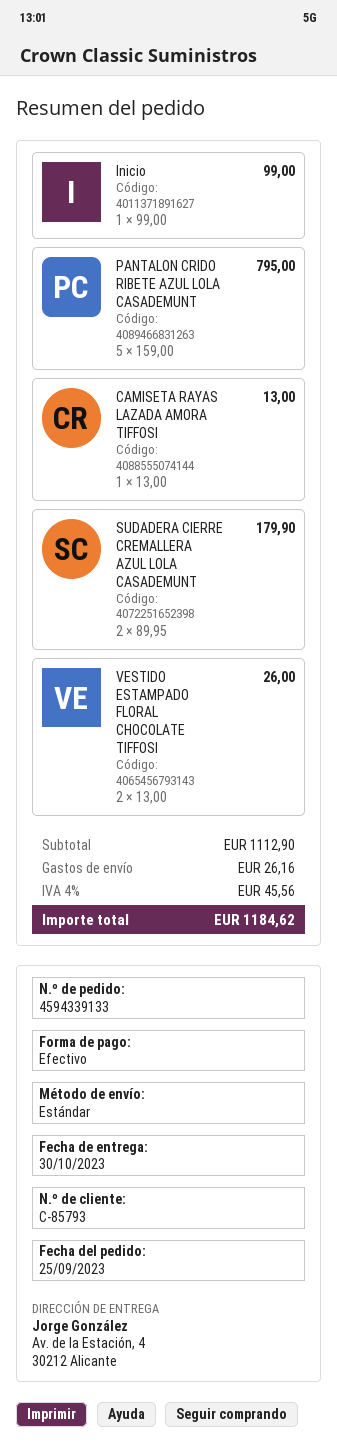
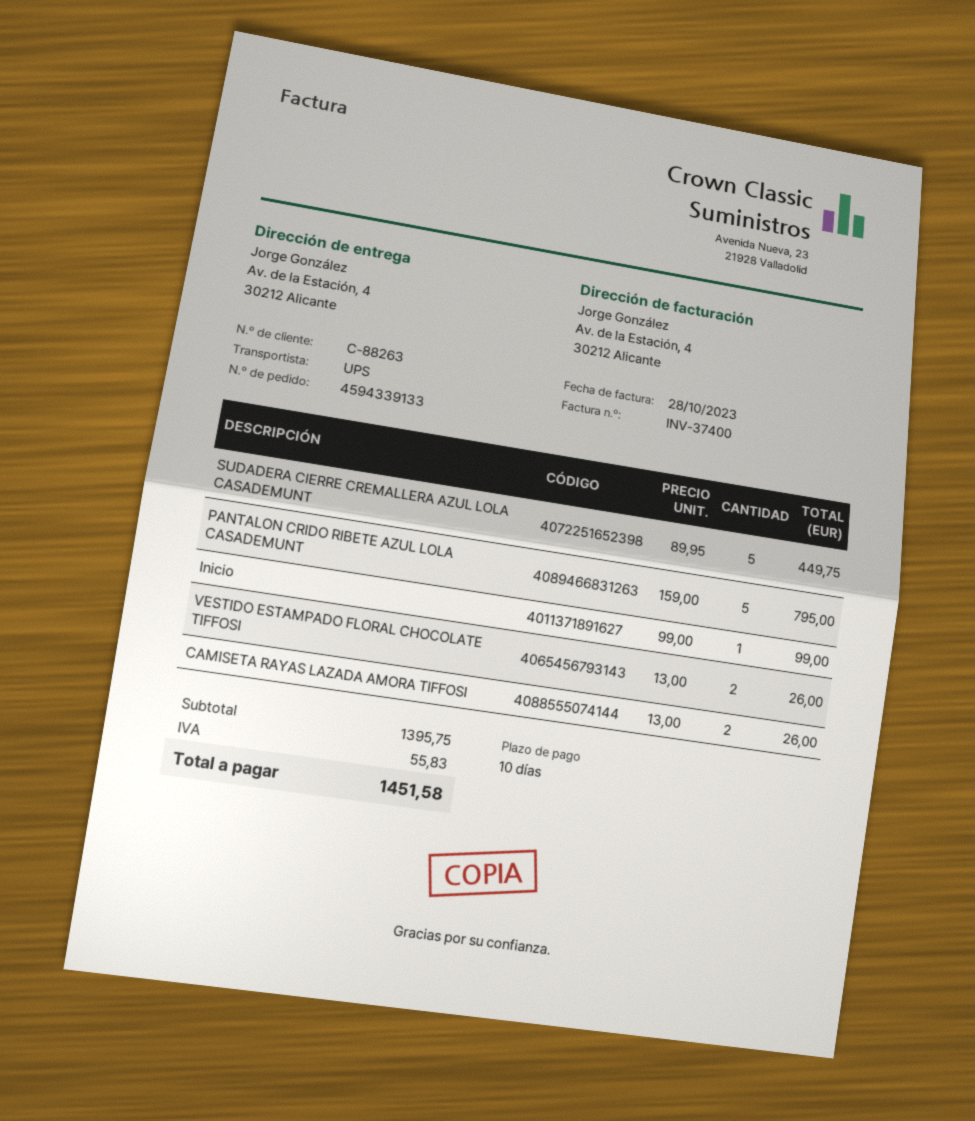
customer number: C-85793 -> C-88263
shipping method: standard -> UPS
CAMISETA RAYAS LAZADA AMORA TIFFOSI: 1 x 13.00 = 13.00 -> 2 x 13.00 = 26.00
SUDADERA CIERRE CREMALLERA AZUL LOLA CASADEMUNT: 2 x 89.95 = 179.90 -> 5 x 89.95 = 449.75
subtotal: 1112.90 -> 1395.75
shipping: 26.16 -> none
tax: 45.56 -> 55.83
total: 1184.62 -> 1451.58

